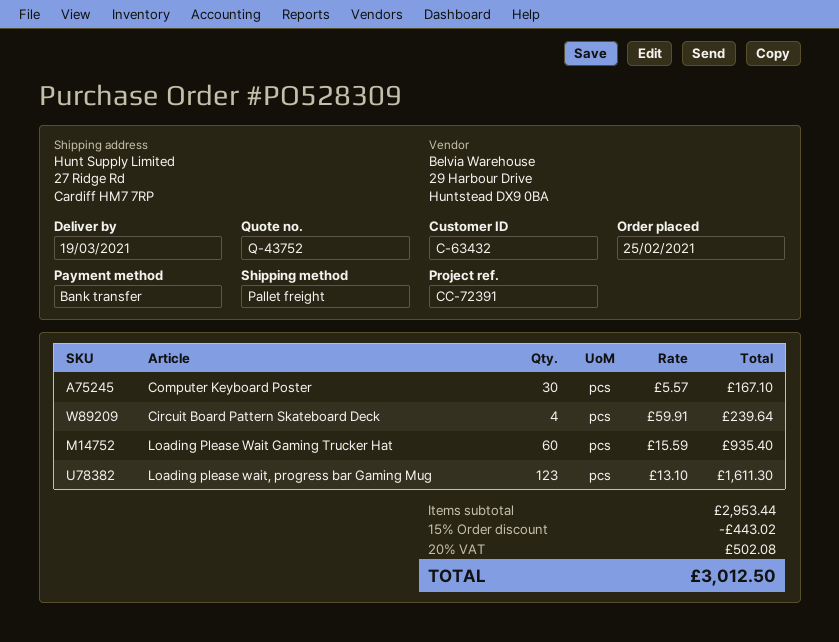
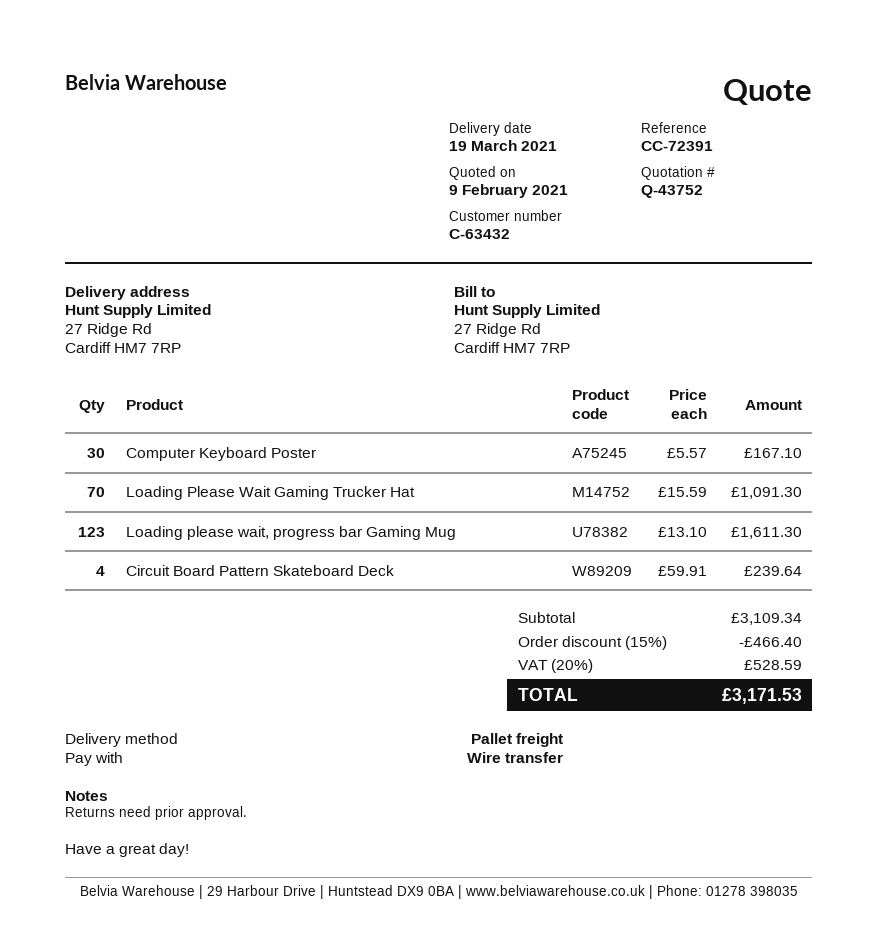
Loading Please Wait Gaming Trucker Hat: 60 x 15.59 = 935.40 -> 70 x 15.59 = 1091.30
subtotal: 2953.44 -> 3109.34
discount: 15% = 443.02 -> 15% = 466.40
tax: 20% = 502.08 -> 20% = 528.59
total: 3012.50 -> 3171.53

